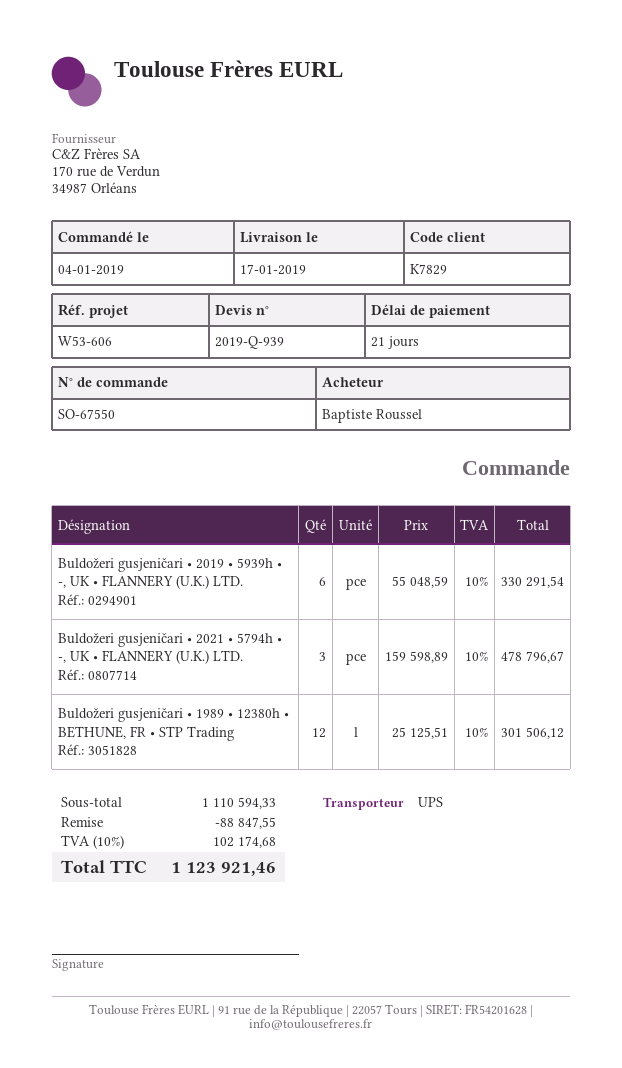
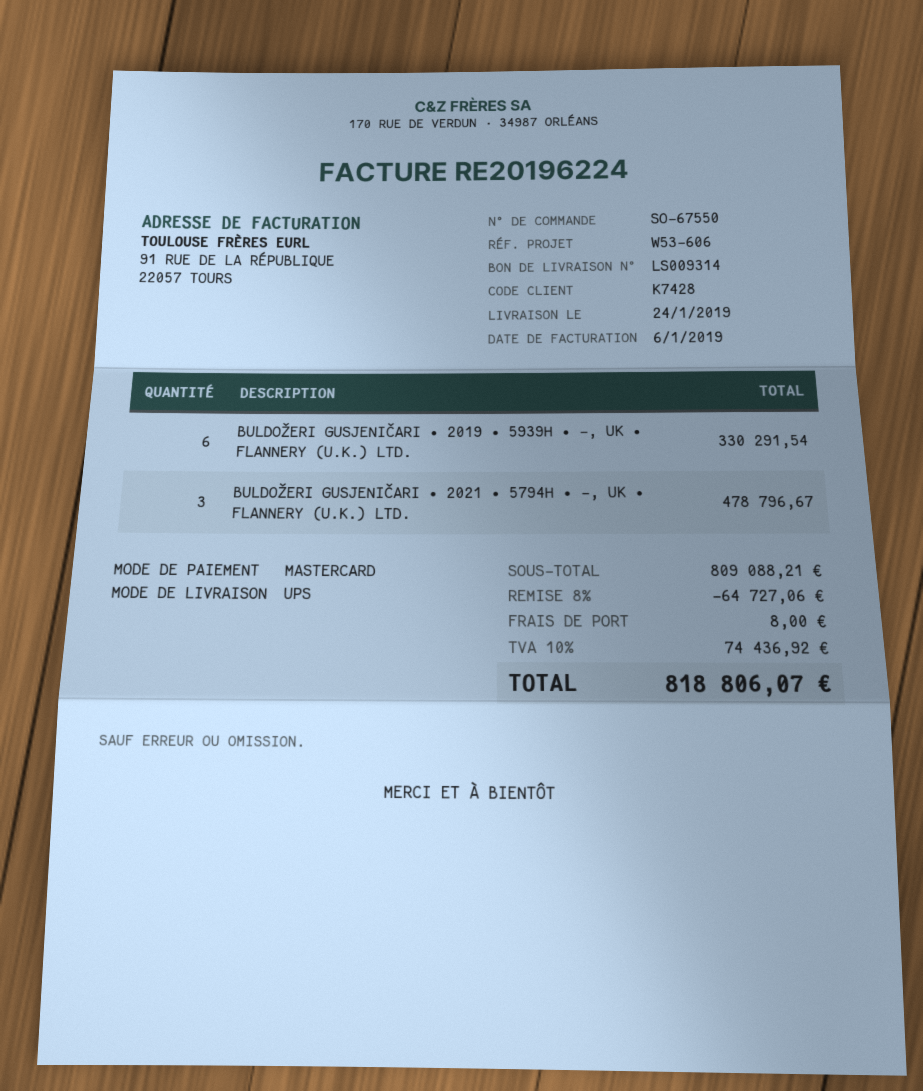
delivery date: 2019-01-17 -> 2019-01-24
customer number: K7829 -> K7428
Buldožeri gusjeničari • 1989 • 12380h • BETHUNE, FR • STP Trading: 12 for 301506.12 -> none
subtotal: 1110594.33 -> 809088.21
discount: 88847.55 -> 64727.06
shipping: none -> 8.00
tax: 10% = 102174.68 -> 10% = 74436.92
total: 1123921.46 -> 818806.07

